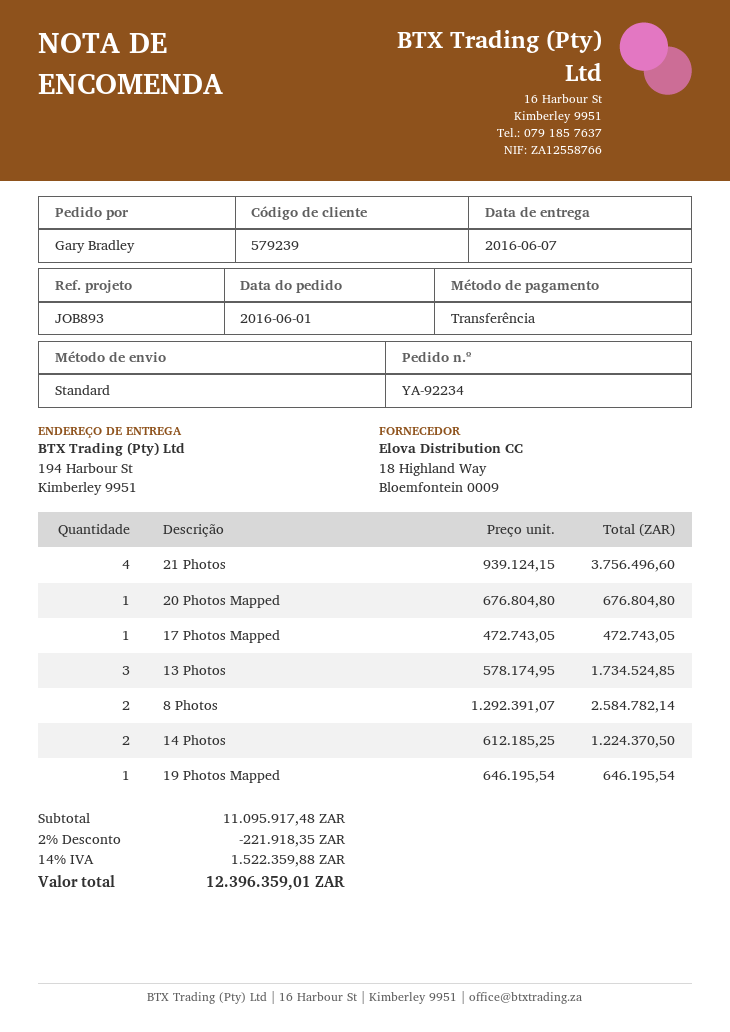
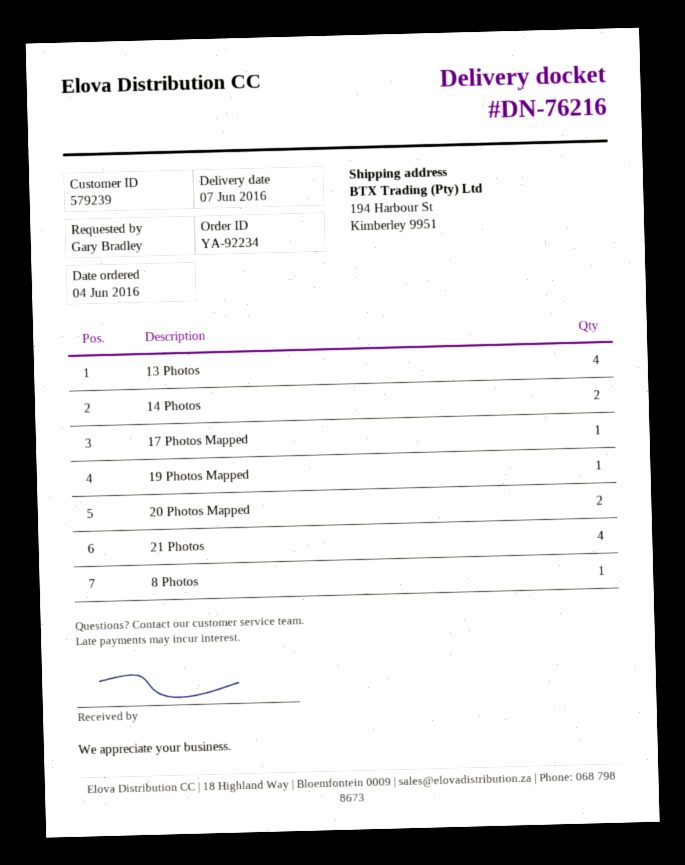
order date: 2016-06-01 -> 2016-06-04
20 Photos Mapped: 1 -> 2
13 Photos: 3 -> 4
8 Photos: 2 -> 1

